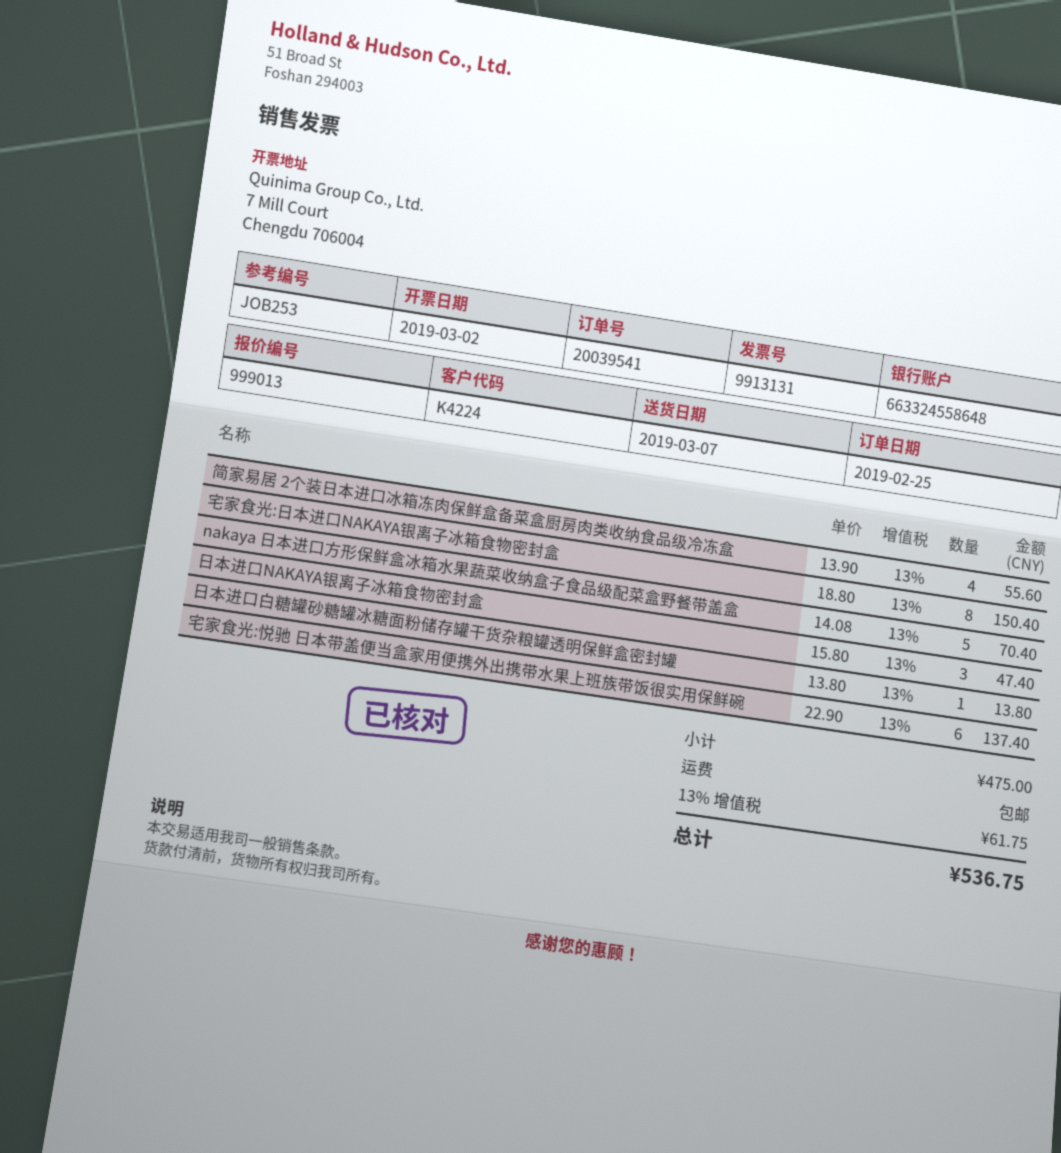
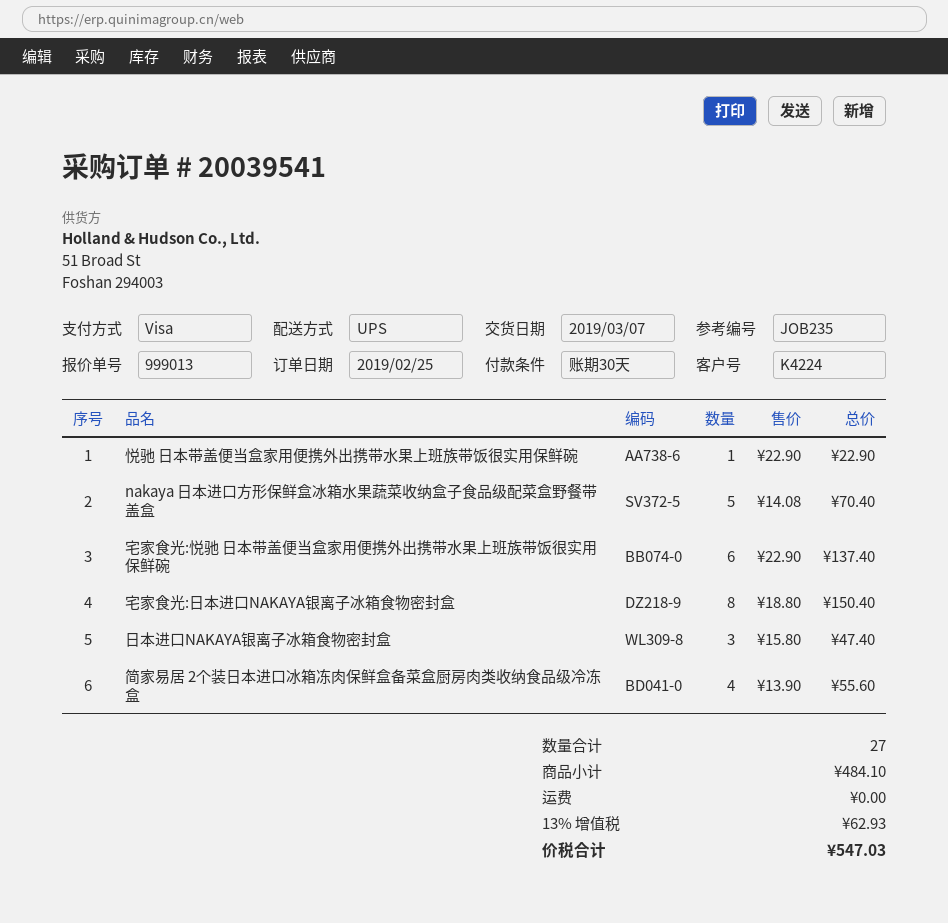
reference: JOB253 -> JOB235
日本进口白糖罐砂糖罐冰糖面粉储存罐干货杂粮罐透明保鲜盒密封罐: 1 x 13.80 = 13.80 -> none
悦驰 日本带盖便当盒家用便携外出携带水果上班族带饭很实用保鲜碗: none -> 1 x 22.90 = 22.90
subtotal: 475.00 -> 484.10
tax: 13% = 61.75 -> 13% = 62.93
total: 536.75 -> 547.03

